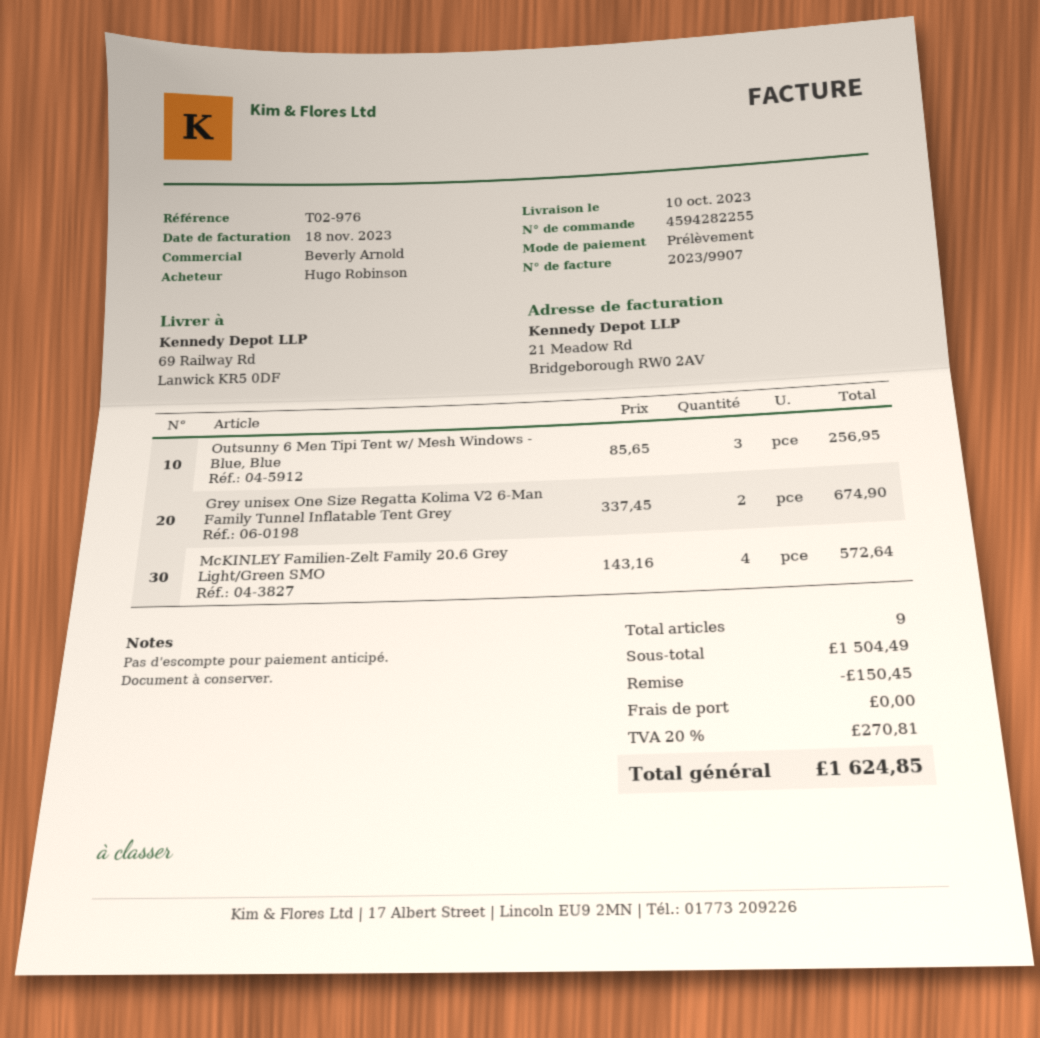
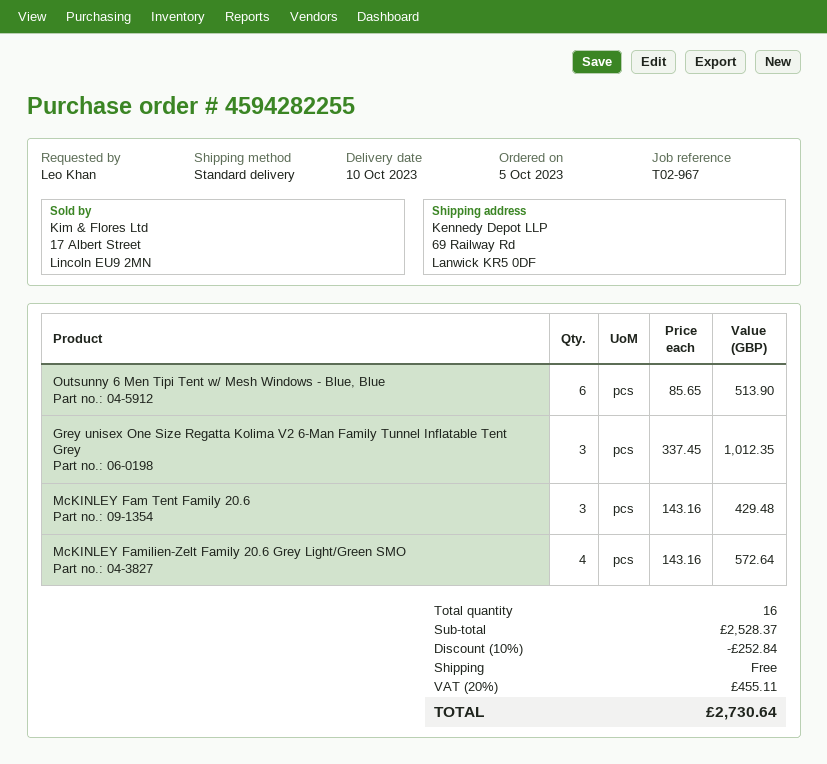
reference: T02-976 -> T02-967
ordered by: Hugo Robinson -> Leo Khan
Outsunny 6 Men Tipi Tent w/ Mesh Windows - Blue, Blue: 3 x 85.65 = 256.95 -> 6 x 85.65 = 513.90
Grey unisex One Size Regatta Kolima V2 6-Man Family Tunnel Inflatable Tent Grey: 2 x 337.45 = 674.90 -> 3 x 337.45 = 1012.35
McKINLEY Fam Tent Family 20.6: none -> 3 x 143.16 = 429.48
total quantity: 9 -> 16
subtotal: 1504.49 -> 2528.37
discount: 150.45 -> 252.84
tax: 20% = 270.81 -> 20% = 455.11
total: 1624.85 -> 2730.64

